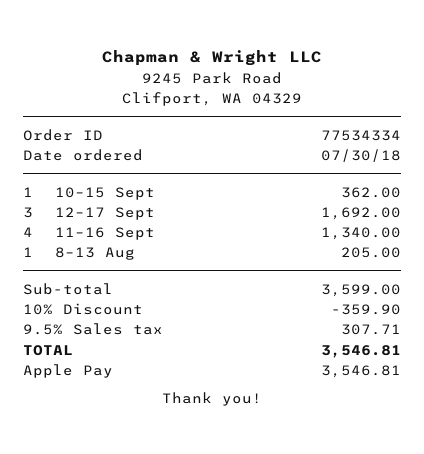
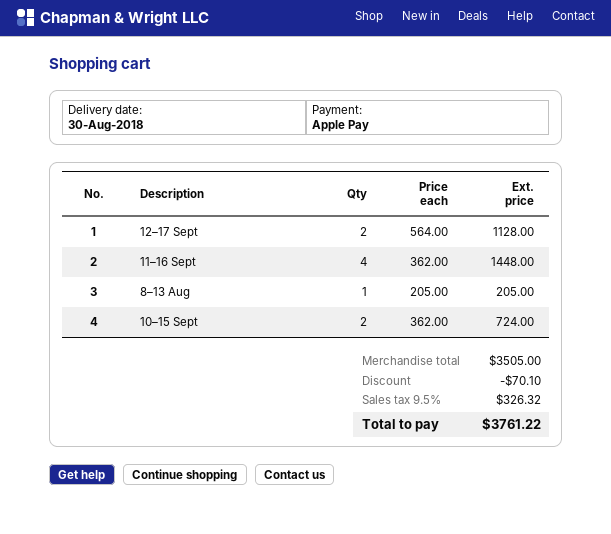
10–15 Sept: 1 for 362.00 -> 2 for 724.00
12–17 Sept: 3 for 1692.00 -> 2 for 1128.00
11–16 Sept: 4 for 1340.00 -> 4 for 1448.00
subtotal: 3599.00 -> 3505.00
discount: 359.90 -> 70.10
tax: 9.5% = 307.71 -> 9.5% = 326.32
total: 3546.81 -> 3761.22

